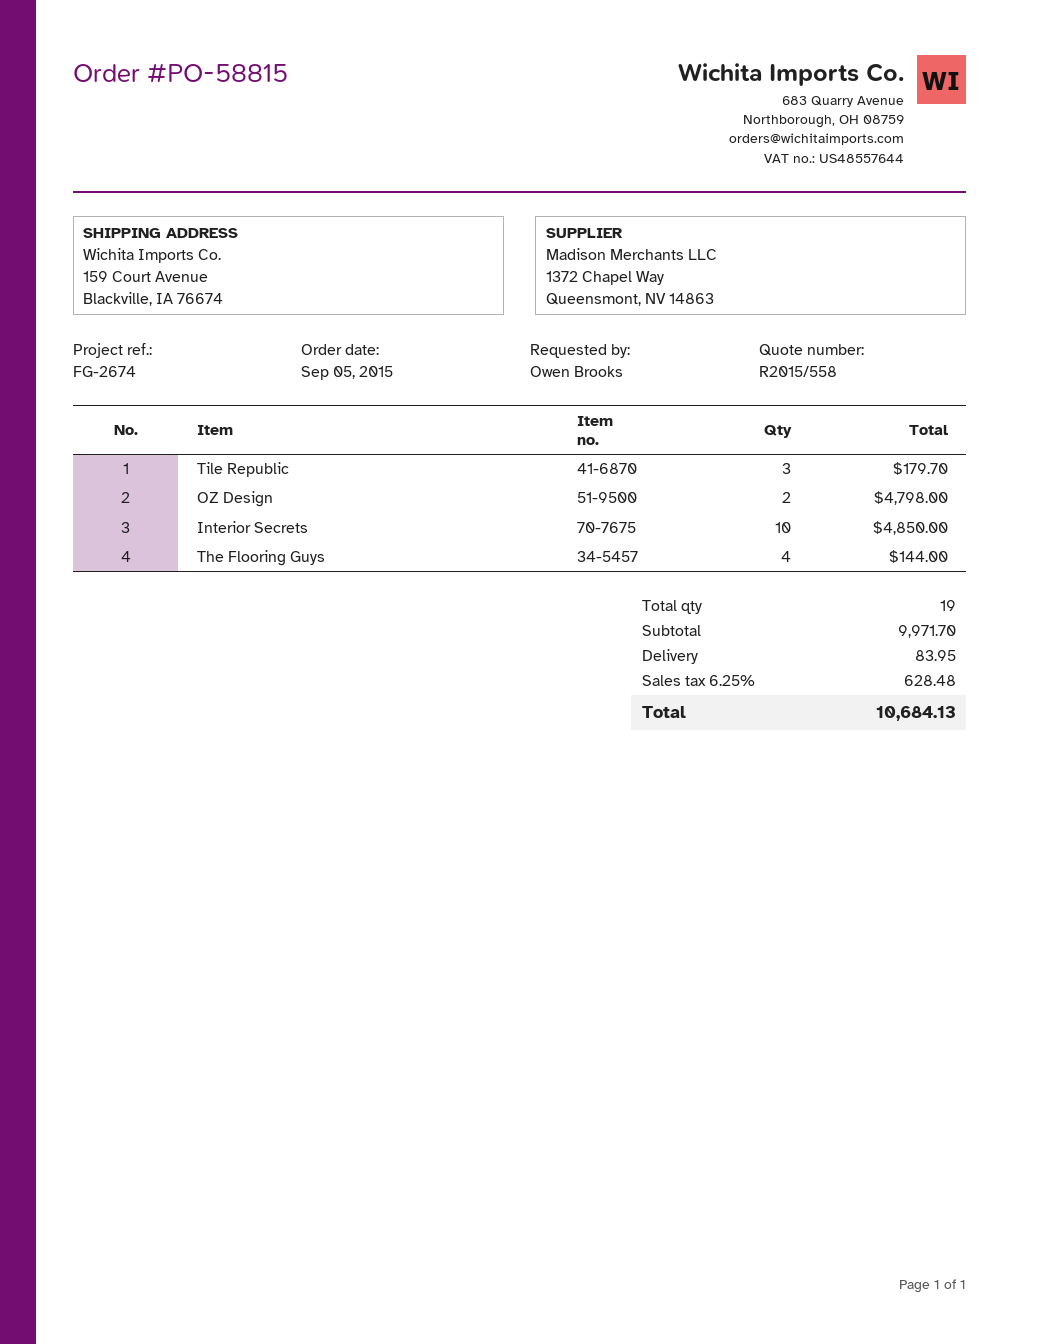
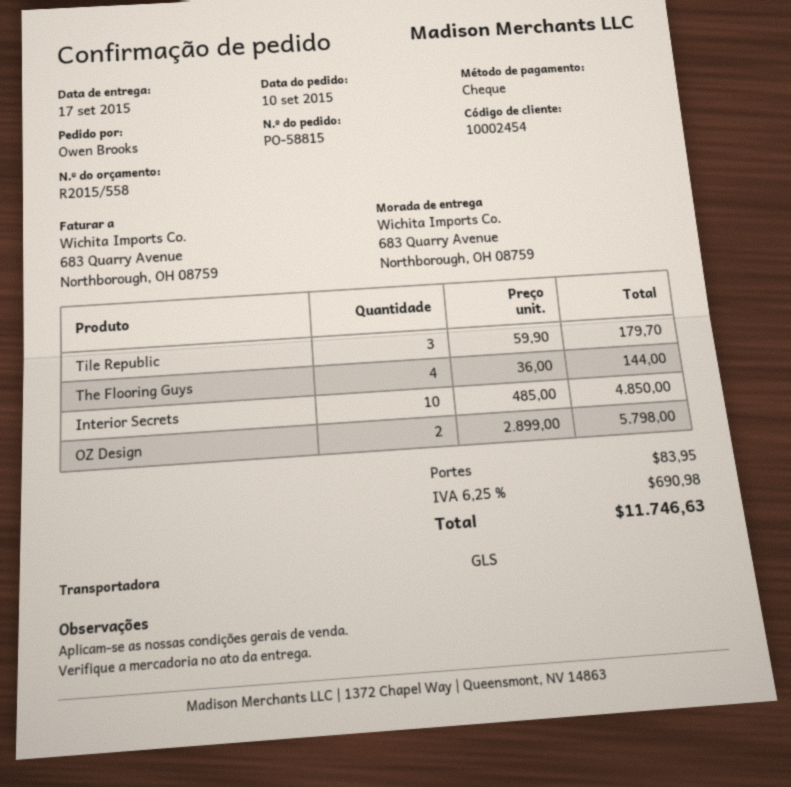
order date: 2015-09-05 -> 2015-09-10
ship to: 159 Court Avenue, Blackville, IA 76674 -> 683 Quarry Avenue, Northborough, OH 08759
OZ Design: 2 for 4798.00 -> 2 for 5798.00
tax: 6.25% = 628.48 -> 6.25% = 690.98
total: 10684.13 -> 11746.63

